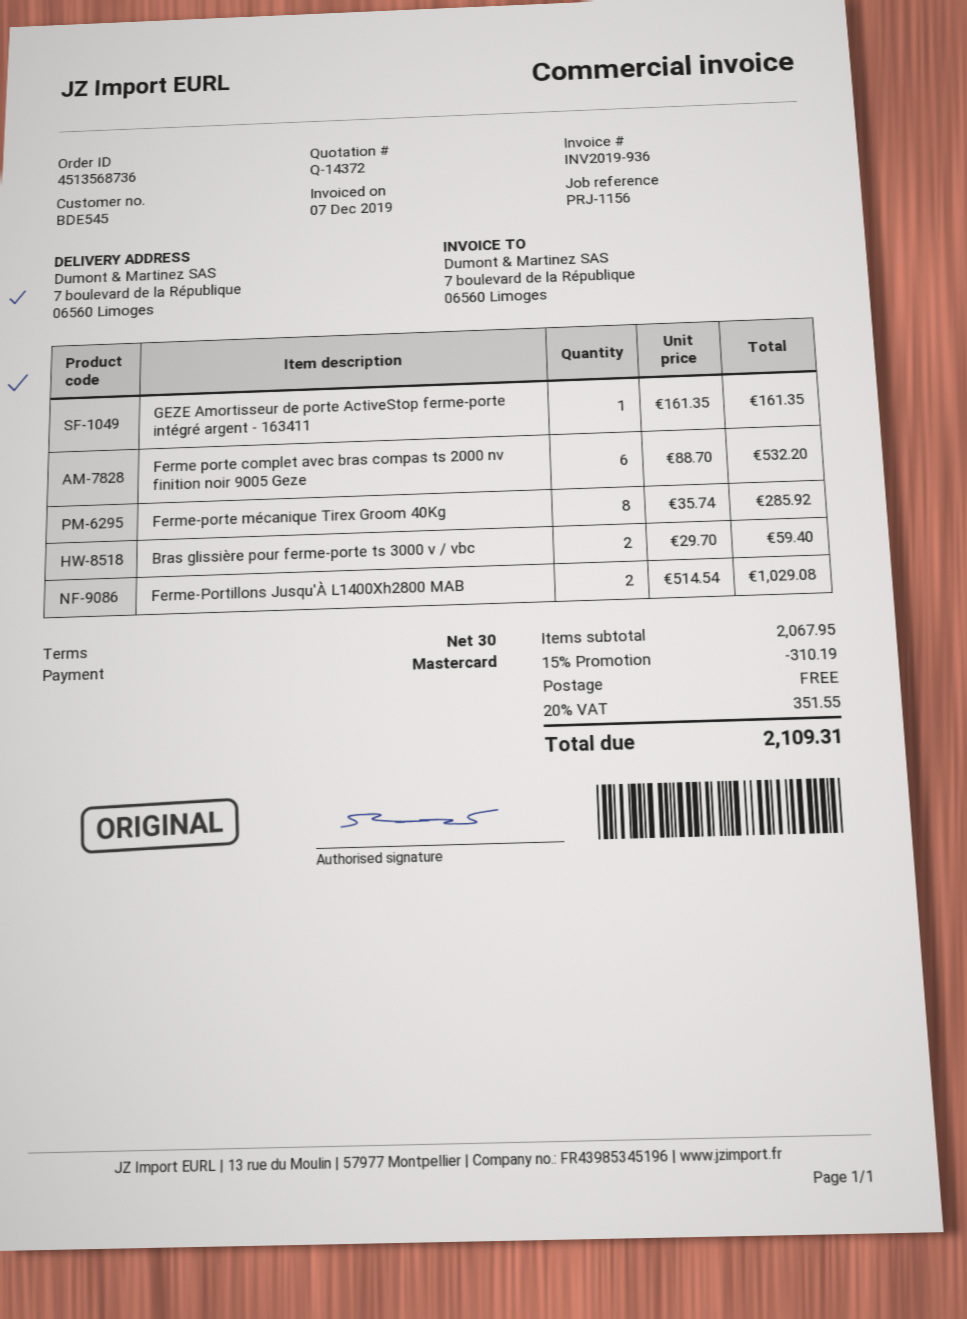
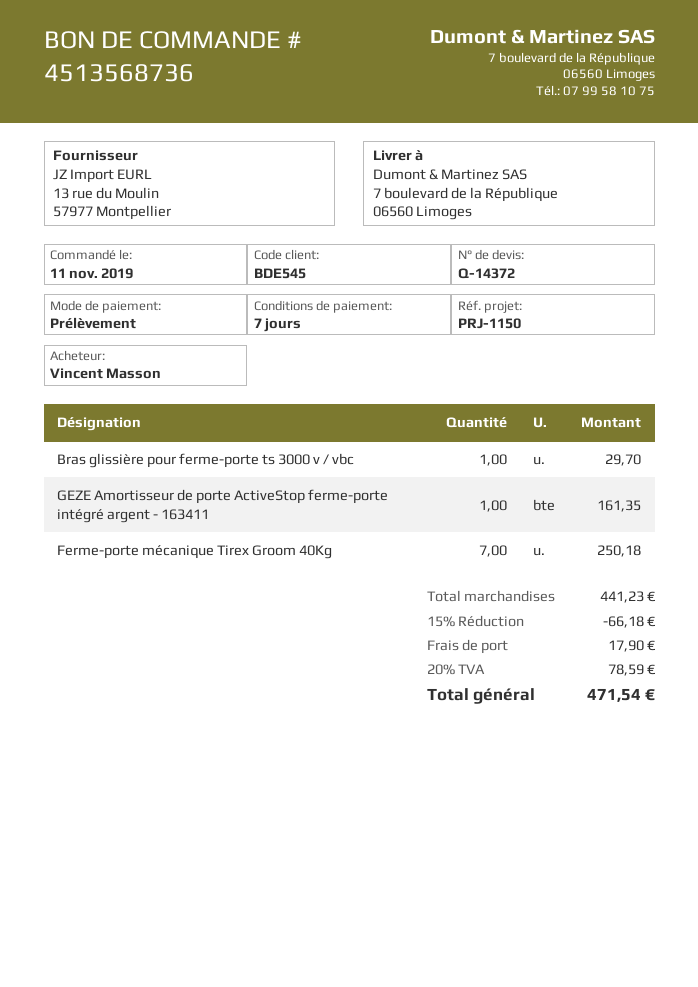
payment terms: 30 days -> 7 days
reference: PRJ-1156 -> PRJ-1150
payment method: Mastercard -> direct debit
Ferme porte complet avec bras compas ts 2000 nv finition noir 9005 Geze: 6 for 532.20 -> none
Ferme-porte mécanique Tirex Groom 40Kg: 8 for 285.92 -> 7 for 250.18
Bras glissière pour ferme-porte ts 3000 v / vbc: 2 for 59.40 -> 1 for 29.70
Ferme-Portillons Jusqu'À L1400Xh2800 MAB: 2 for 1029.08 -> none
subtotal: 2067.95 -> 441.23
discount: 15% = 310.19 -> 15% = 66.18
shipping: 0.00 -> 17.90
tax: 20% = 351.55 -> 20% = 78.59
total: 2109.31 -> 471.54

